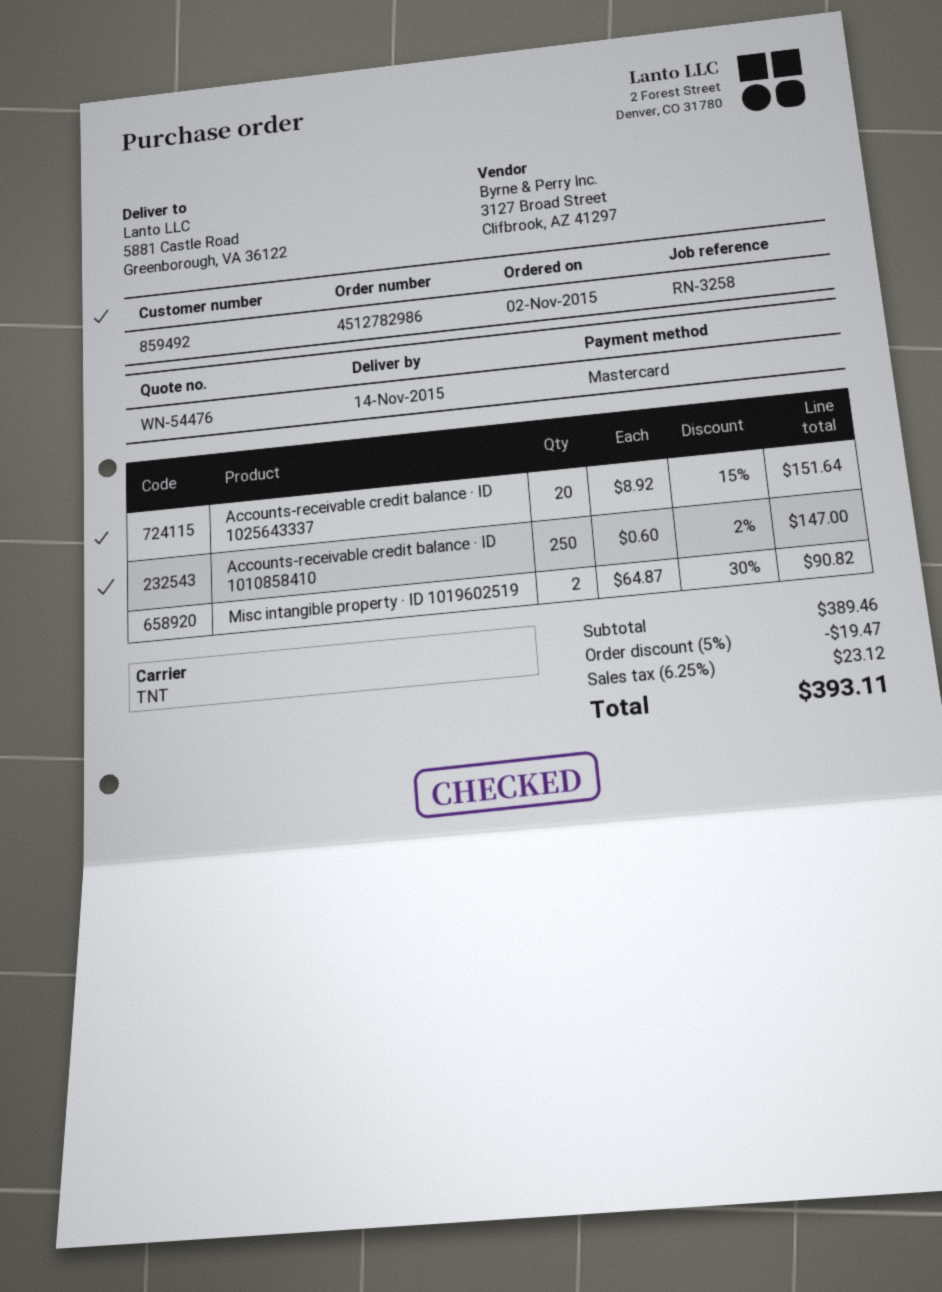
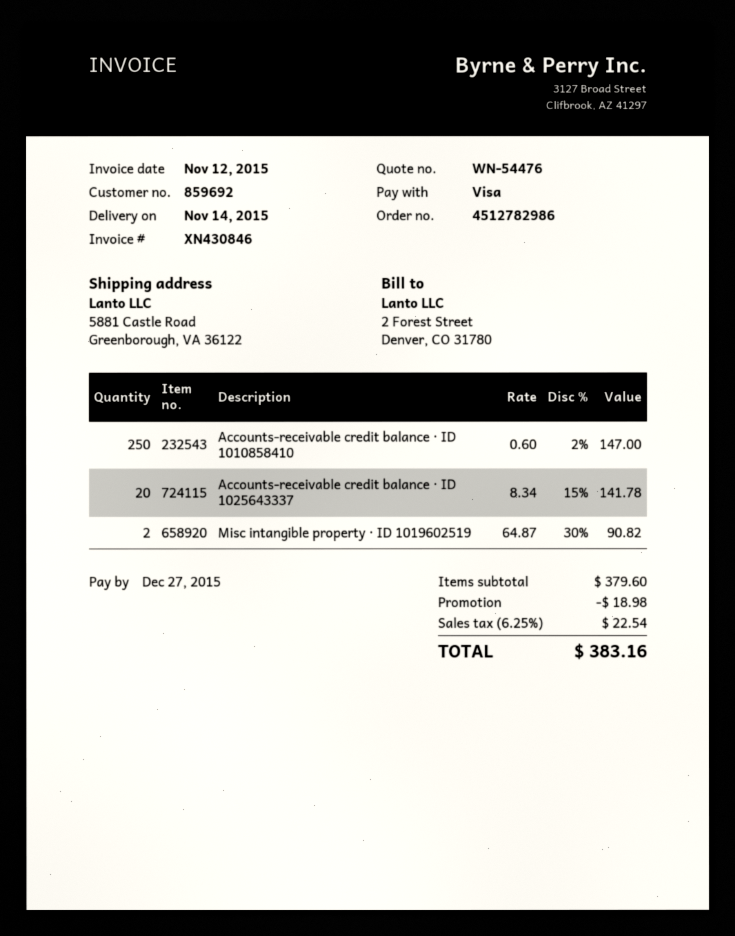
customer number: 859492 -> 859692
payment method: Mastercard -> Visa
Accounts-receivable credit balance · ID 1025643337: 20 x 8.92 - 15% = 151.64 -> 20 x 8.34 - 15% = 141.78
subtotal: 389.46 -> 379.60
discount: 19.47 -> 18.98
tax: 6.25% = 23.12 -> 6.25% = 22.54
total: 393.11 -> 383.16

